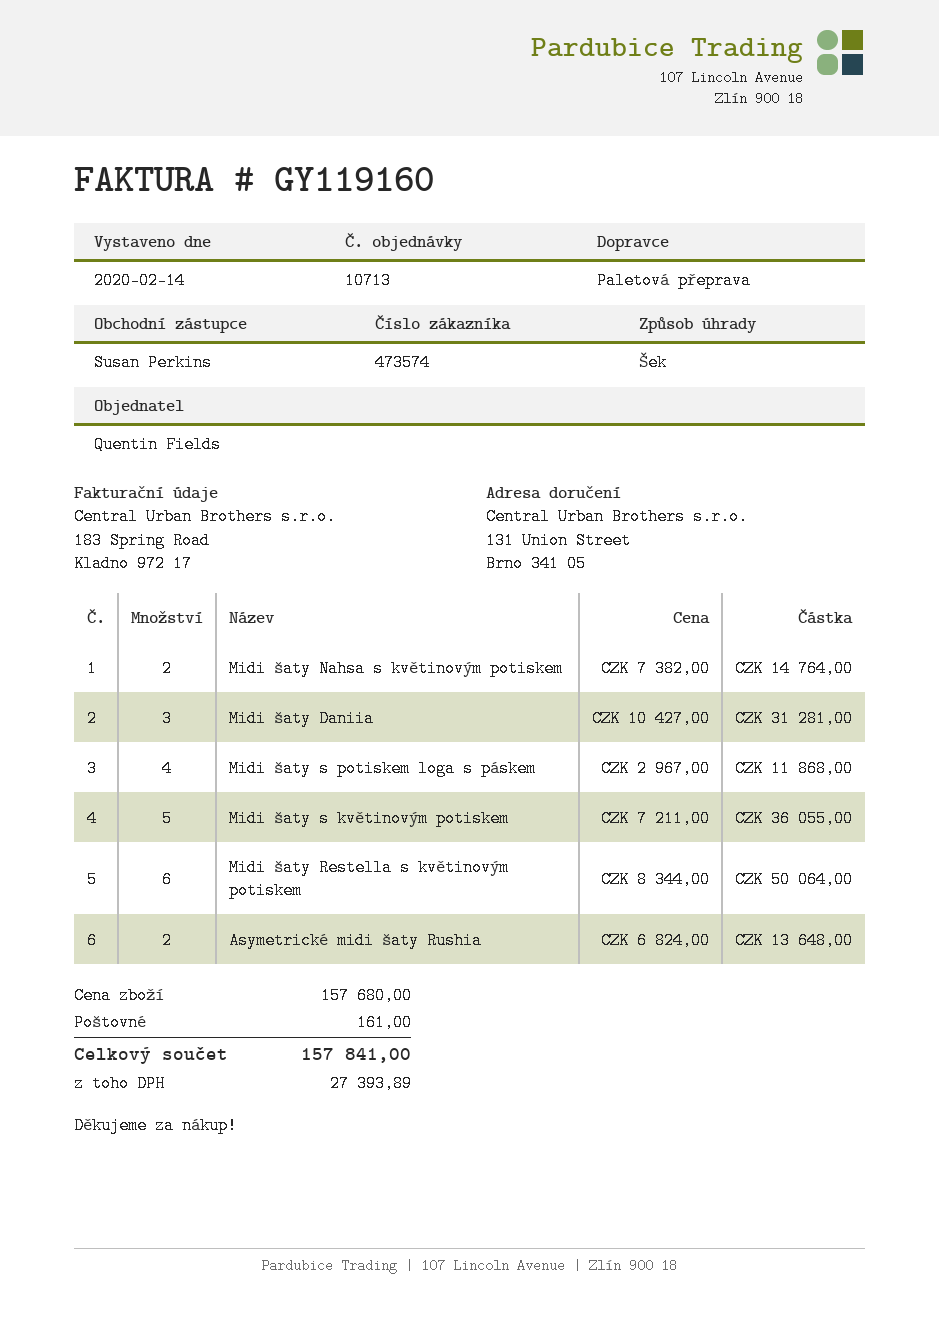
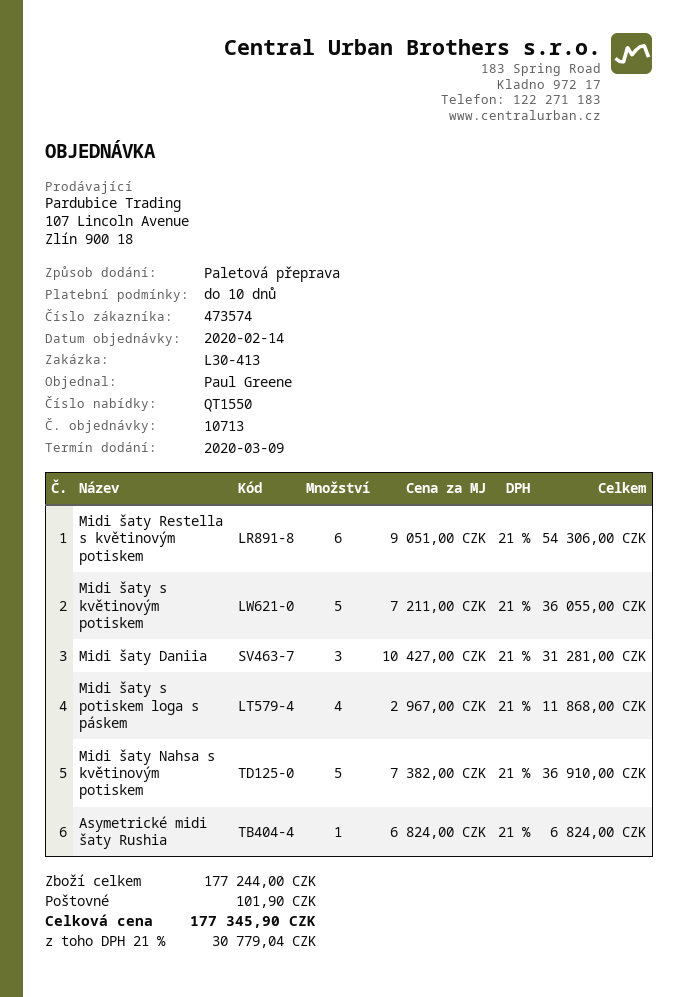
ordered by: Quentin Fields -> Paul Greene
Midi šaty Nahsa s květinovým potiskem: 2 x 7382.00 = 14764.00 -> 5 x 7382.00 = 36910.00
Midi šaty Restella s květinovým potiskem: 6 x 8344.00 = 50064.00 -> 6 x 9051.00 = 54306.00
Asymetrické midi šaty Rushia: 2 x 6824.00 = 13648.00 -> 1 x 6824.00 = 6824.00
subtotal: 157680.00 -> 177244.00
shipping: 161.00 -> 101.90
tax: 27393.89 -> 30779.04
total: 157841.00 -> 177345.90

